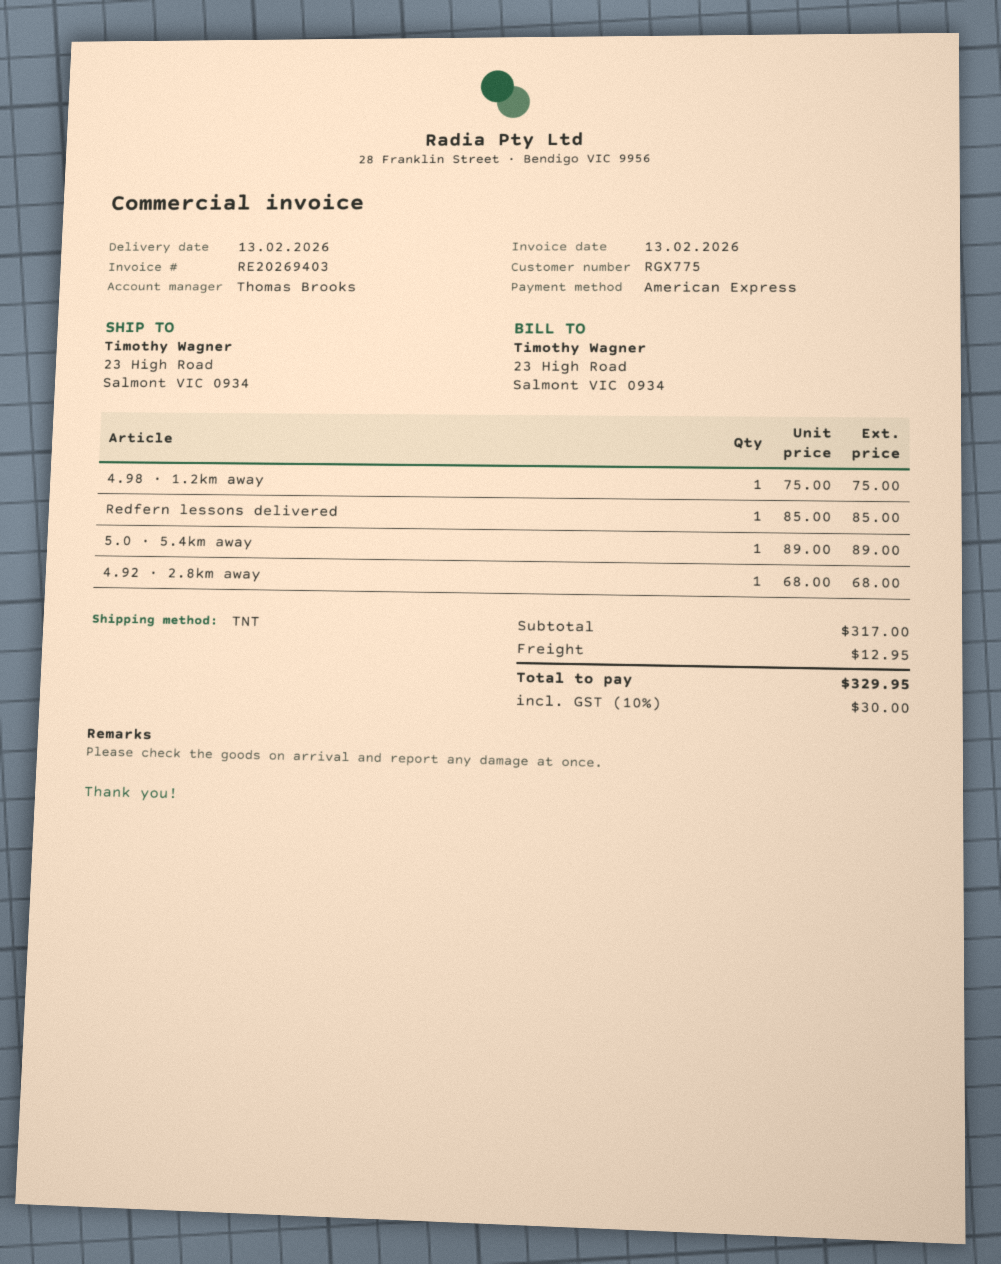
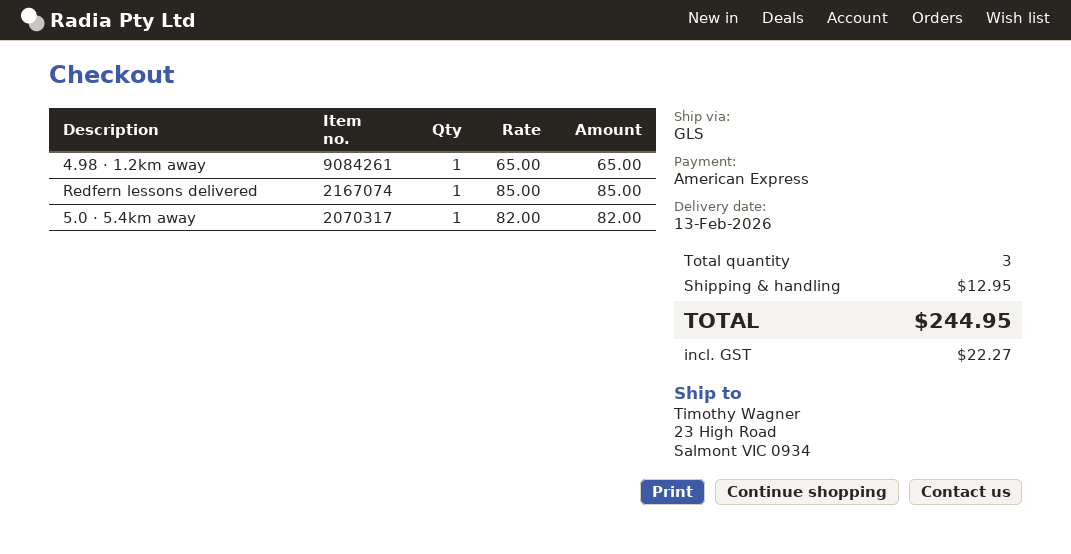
shipping method: TNT -> GLS
4.98 · 1.2km away: 1 x 75.00 = 75.00 -> 1 x 65.00 = 65.00
5.0 · 5.4km away: 1 x 89.00 = 89.00 -> 1 x 82.00 = 82.00
4.92 · 2.8km away: 1 x 68.00 = 68.00 -> none
tax: 30.00 -> 22.27
total: 329.95 -> 244.95

